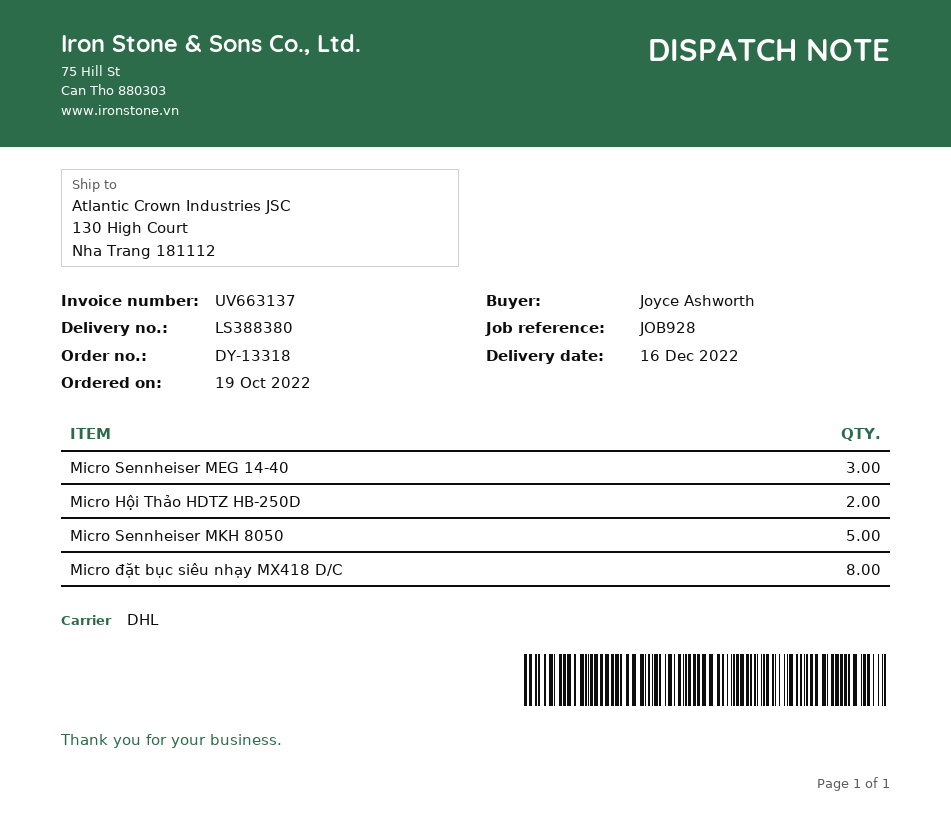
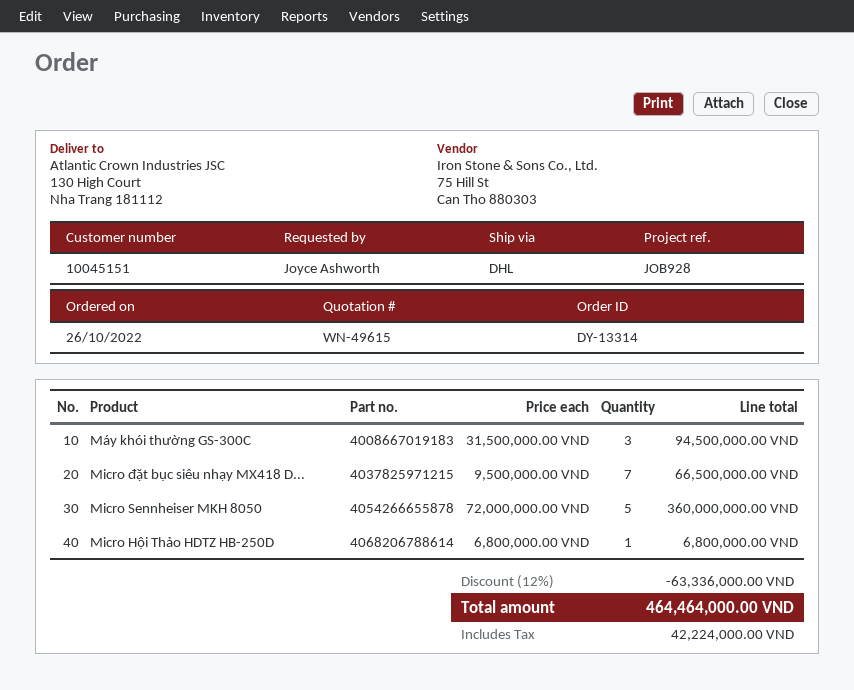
order number: DY-13318 -> DY-13314
order date: 2022-10-19 -> 2022-10-26
Micro Sennheiser MEG 14-40: 3 -> none
Micro Hội Thảo HDTZ HB-250D: 2 -> 1
Micro đặt bục siêu nhạy MX418 D/C: 8 -> 7
Máy khói thường GS-300C: none -> 3

